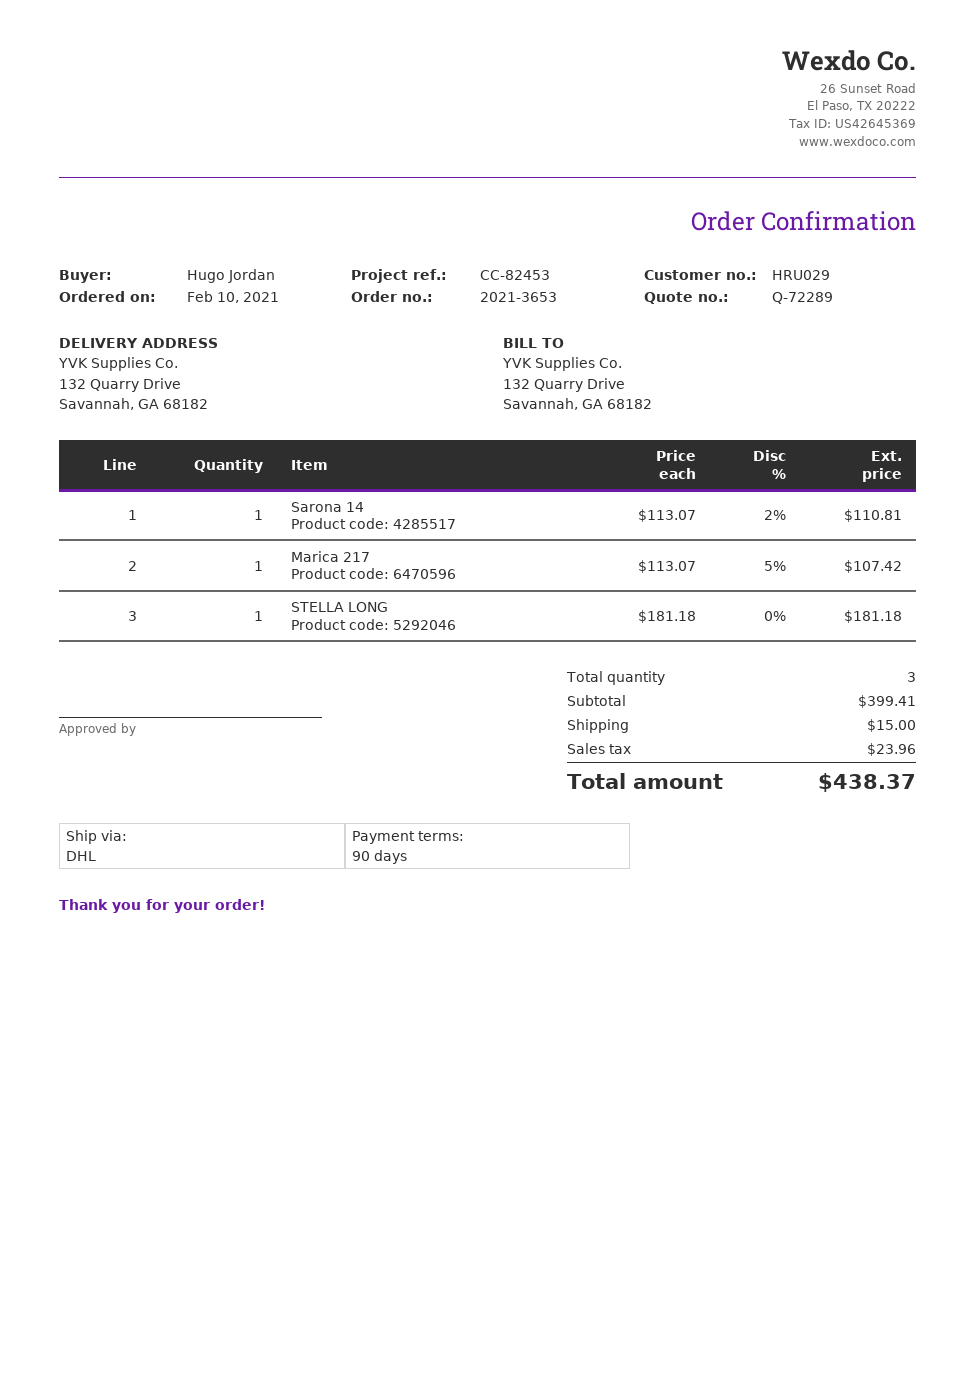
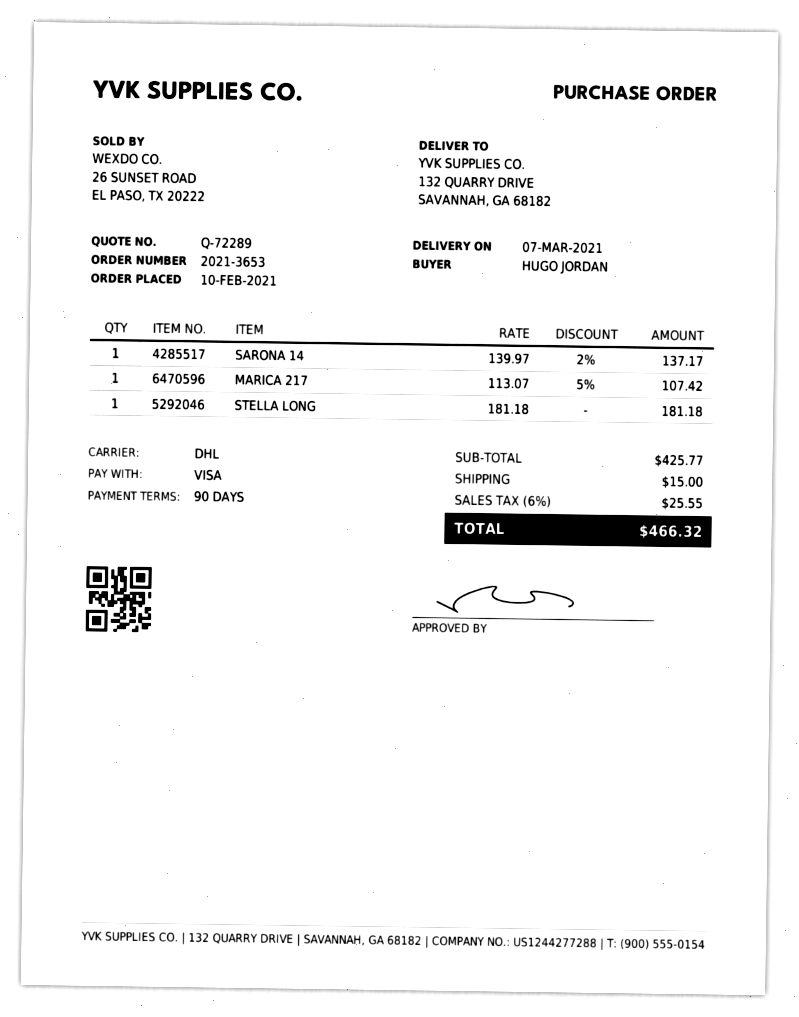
Sarona 14: 1 x 113.07 - 2% = 110.81 -> 1 x 139.97 - 2% = 137.17
subtotal: 399.41 -> 425.77
tax: 23.96 -> 25.55
total: 438.37 -> 466.32

